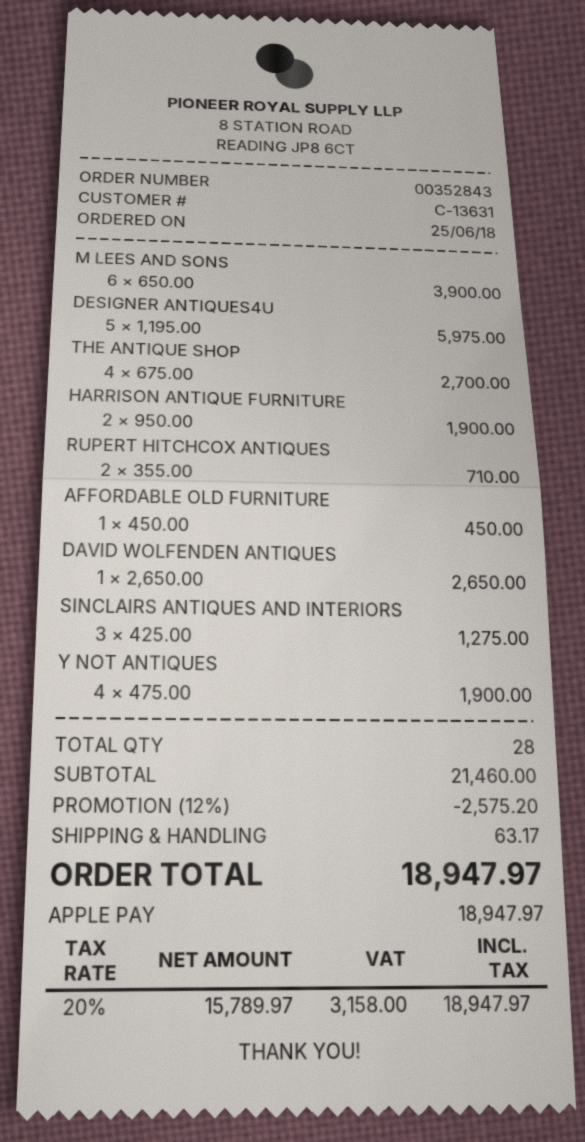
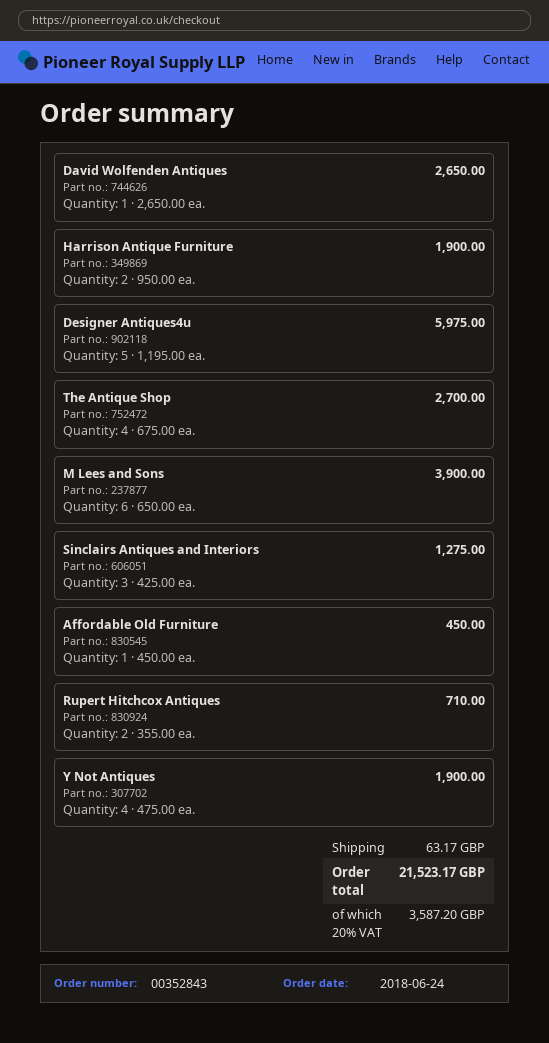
order date: 2018-06-25 -> 2018-06-24
discount: 12% = 2575.20 -> none
tax: 20% = 3158.00 -> 20% = 3587.20
total: 18947.97 -> 21523.17

